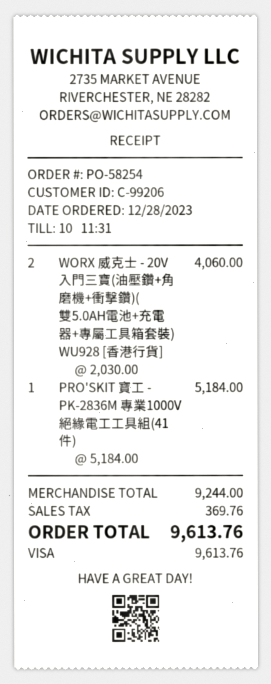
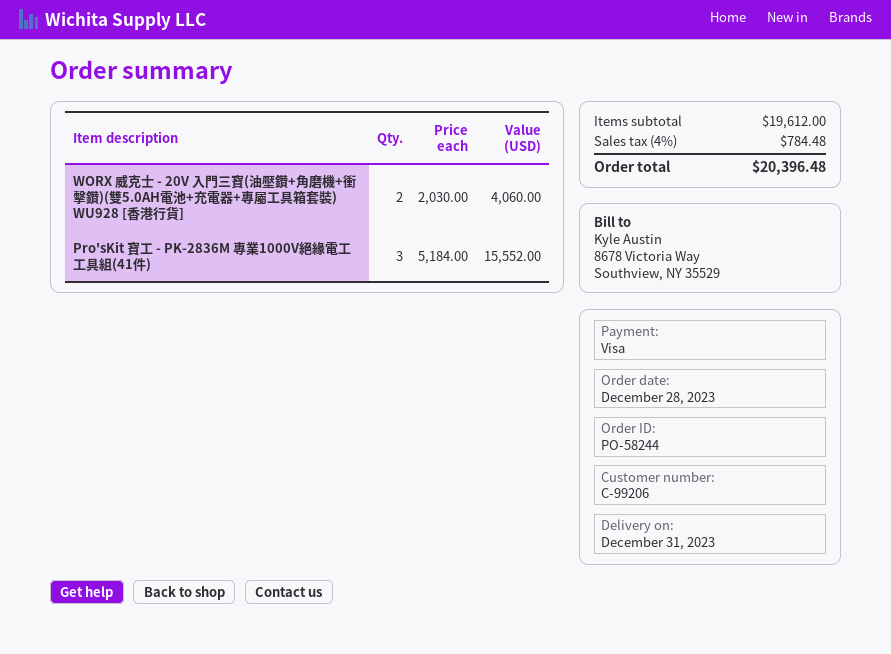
order number: PO-58254 -> PO-58244
PRO'SKIT 寶工 - PK-2836M 專業1000V絕緣電工工具組(41件): 1 x 5184.00 = 5184.00 -> 3 x 5184.00 = 15552.00
subtotal: 9244.00 -> 19612.00
tax: 369.76 -> 784.48
total: 9613.76 -> 20396.48

